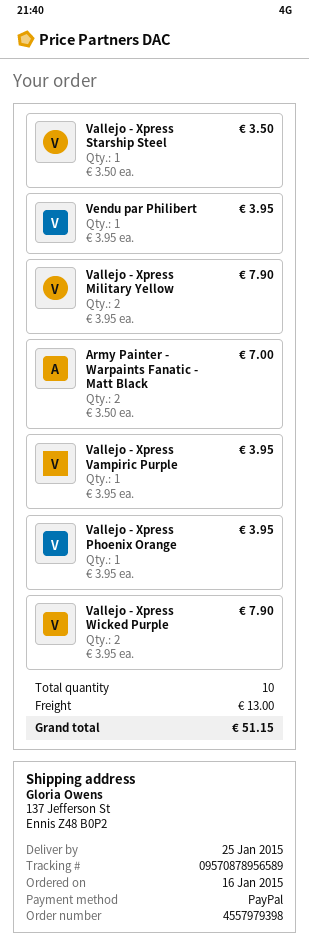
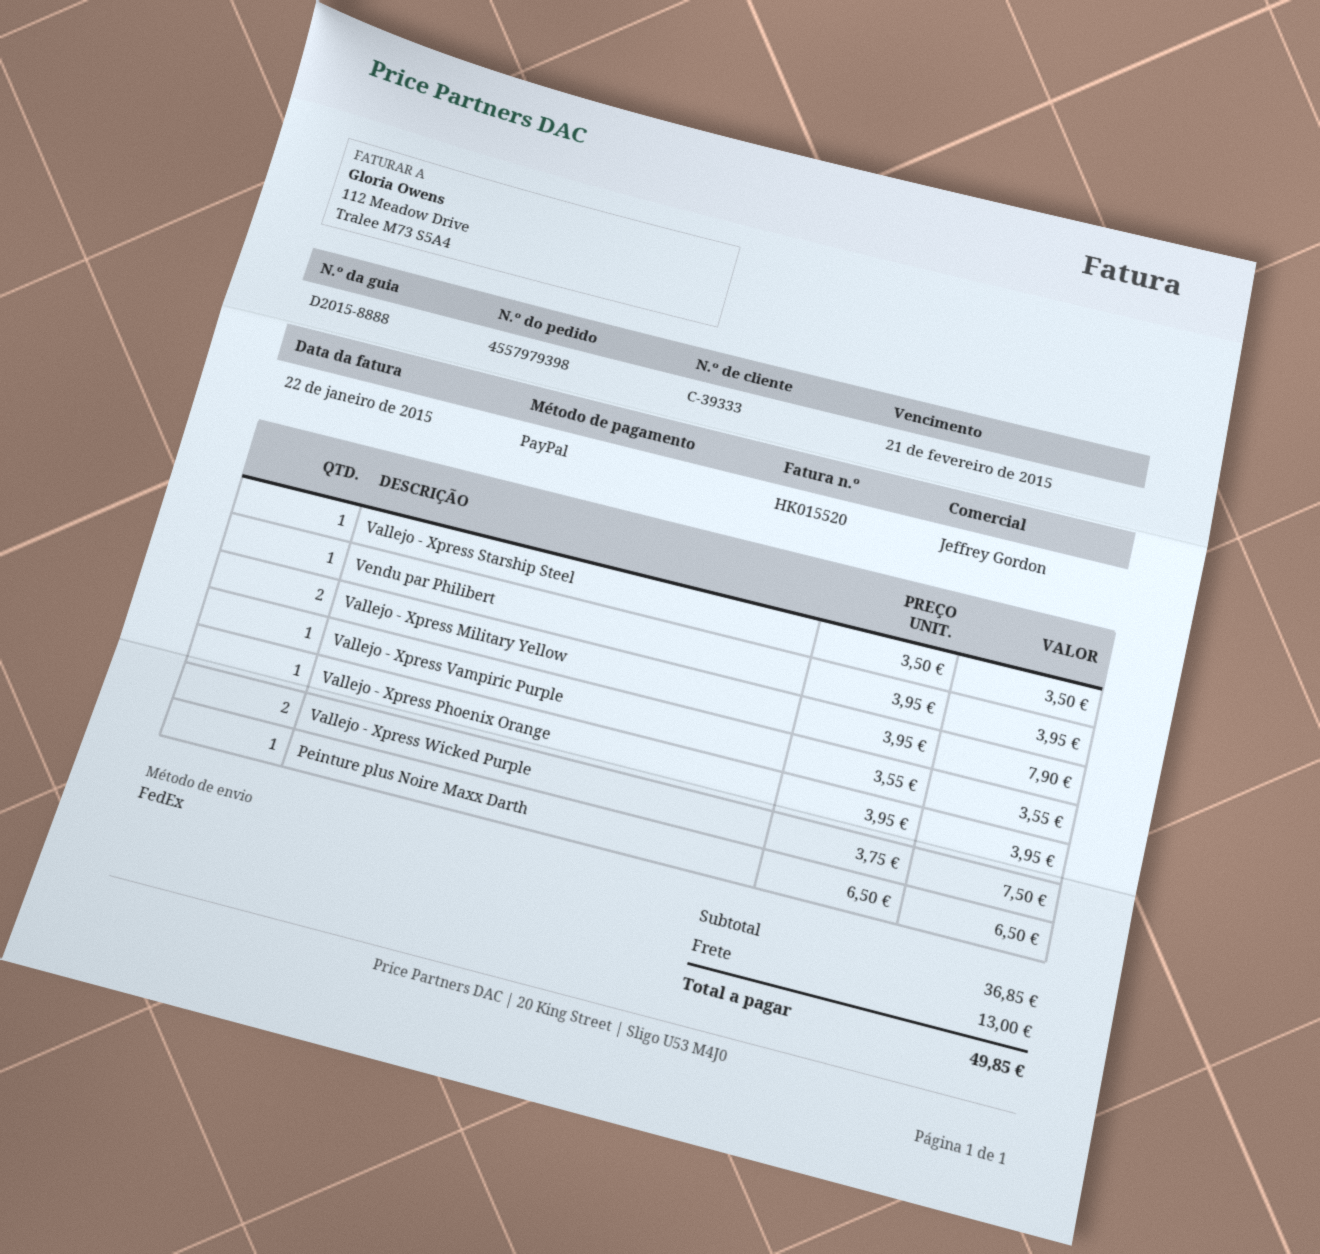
Army Painter - Warpaints Fanatic - Matt Black: 2 x 3.50 = 7.00 -> none
Vallejo - Xpress Vampiric Purple: 1 x 3.95 = 3.95 -> 1 x 3.55 = 3.55
Vallejo - Xpress Wicked Purple: 2 x 3.95 = 7.90 -> 2 x 3.75 = 7.50
Peinture plus Noire Maxx Darth: none -> 1 x 6.50 = 6.50
total: 51.15 -> 49.85

